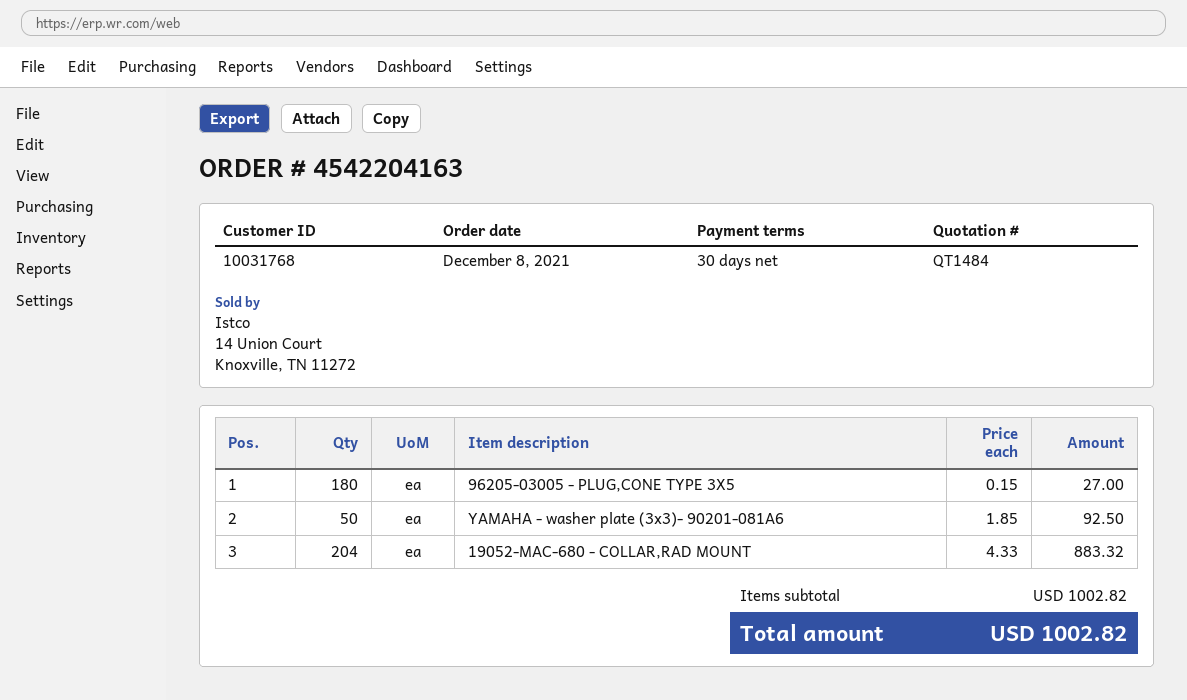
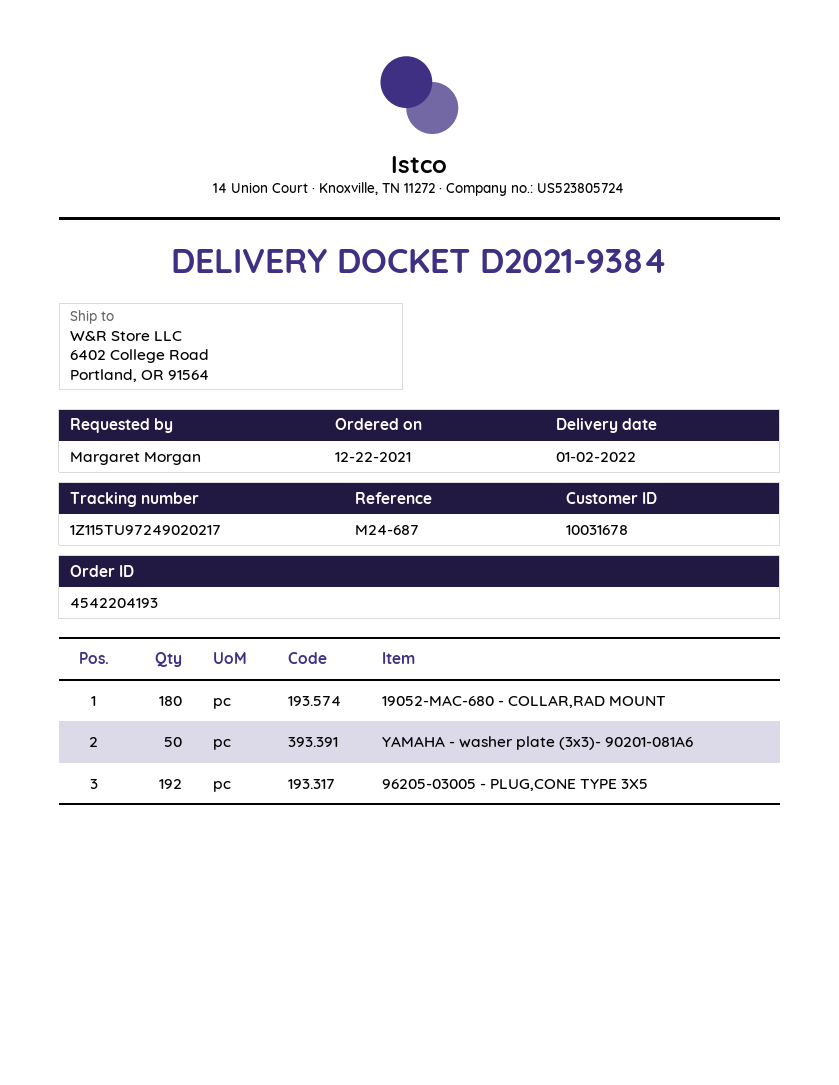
order number: 4542204163 -> 4542204193
order date: 2021-12-08 -> 2021-12-22
customer number: 10031768 -> 10031678
96205-03005 - PLUG,CONE TYPE 3X5: 180 -> 192
19052-MAC-680 - COLLAR,RAD MOUNT: 204 -> 180

